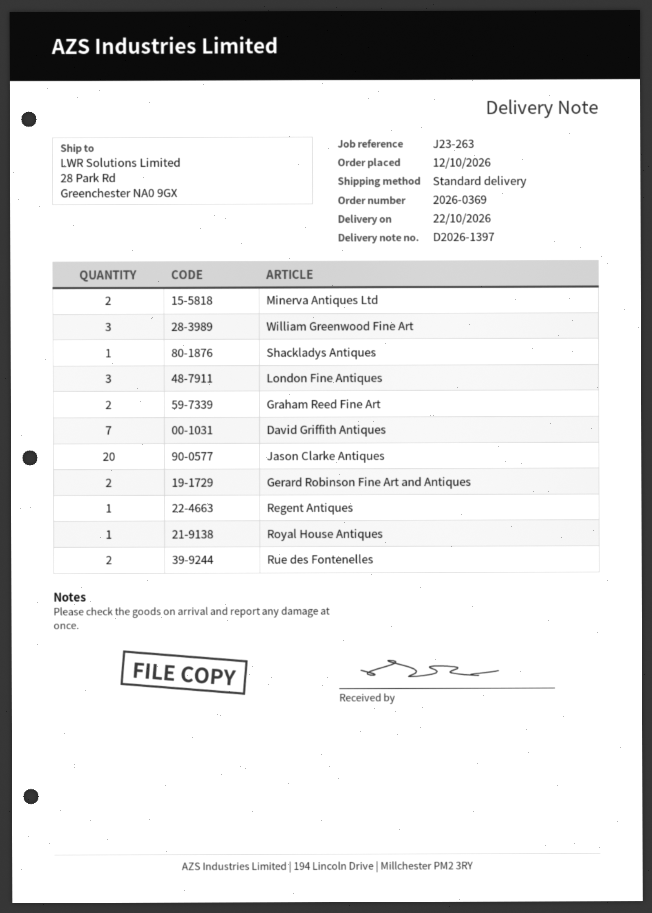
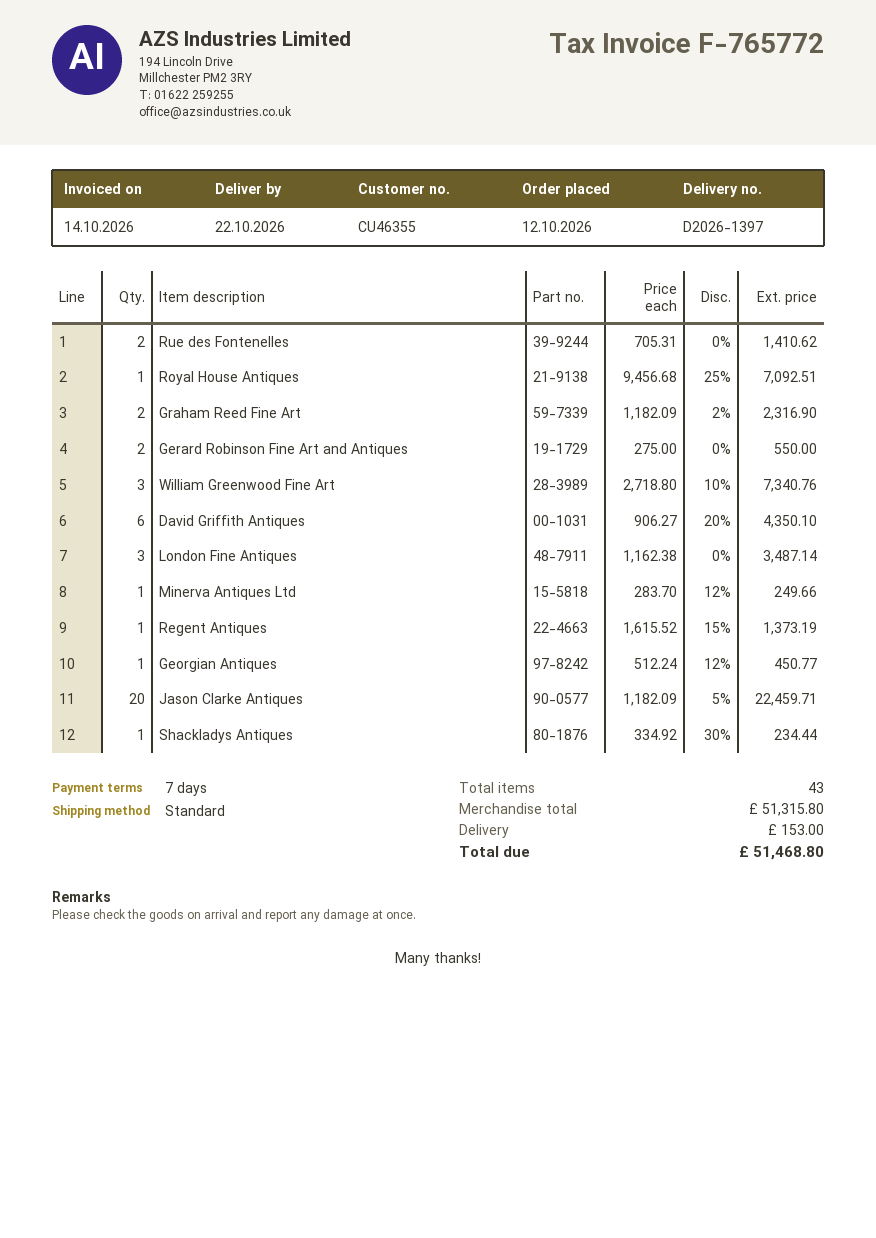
Minerva Antiques Ltd: 2 -> 1
David Griffith Antiques: 7 -> 6
Georgian Antiques: none -> 1

